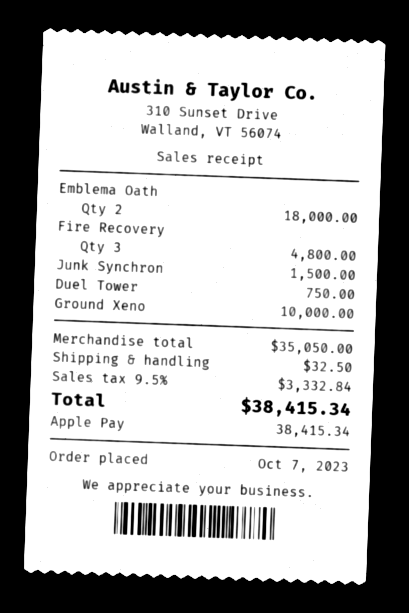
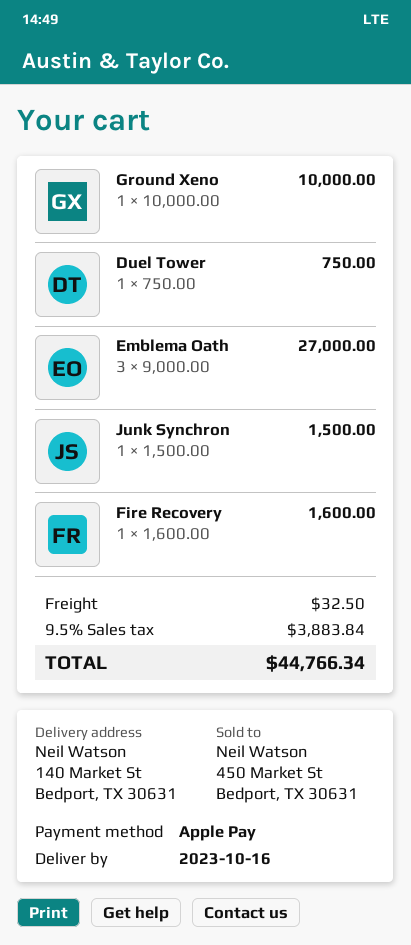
Emblema Oath: 2 for 18000.00 -> 3 for 27000.00
Fire Recovery: 3 for 4800.00 -> 1 for 1600.00
tax: 9.5% = 3332.84 -> 9.5% = 3883.84
total: 38415.34 -> 44766.34

